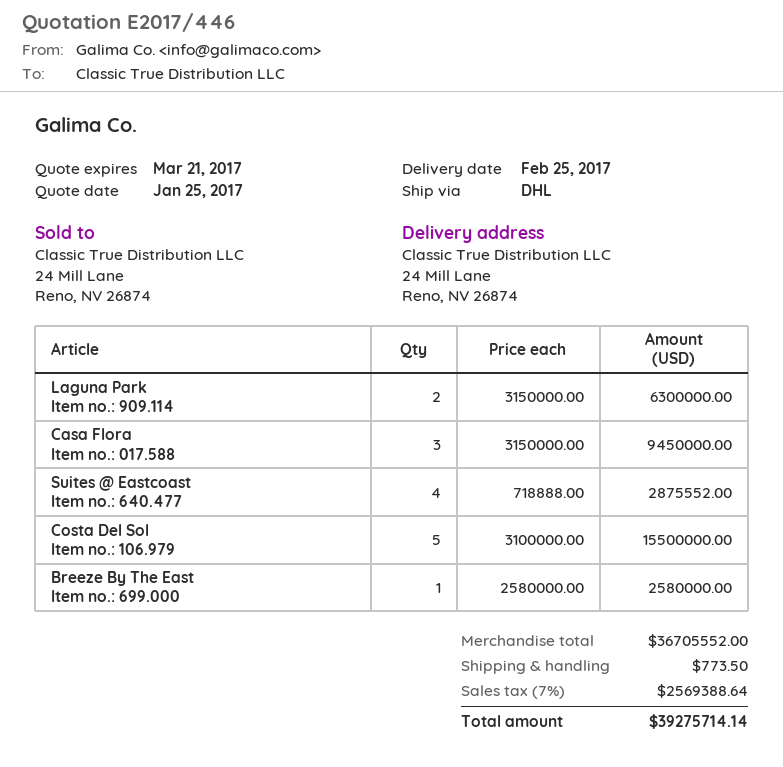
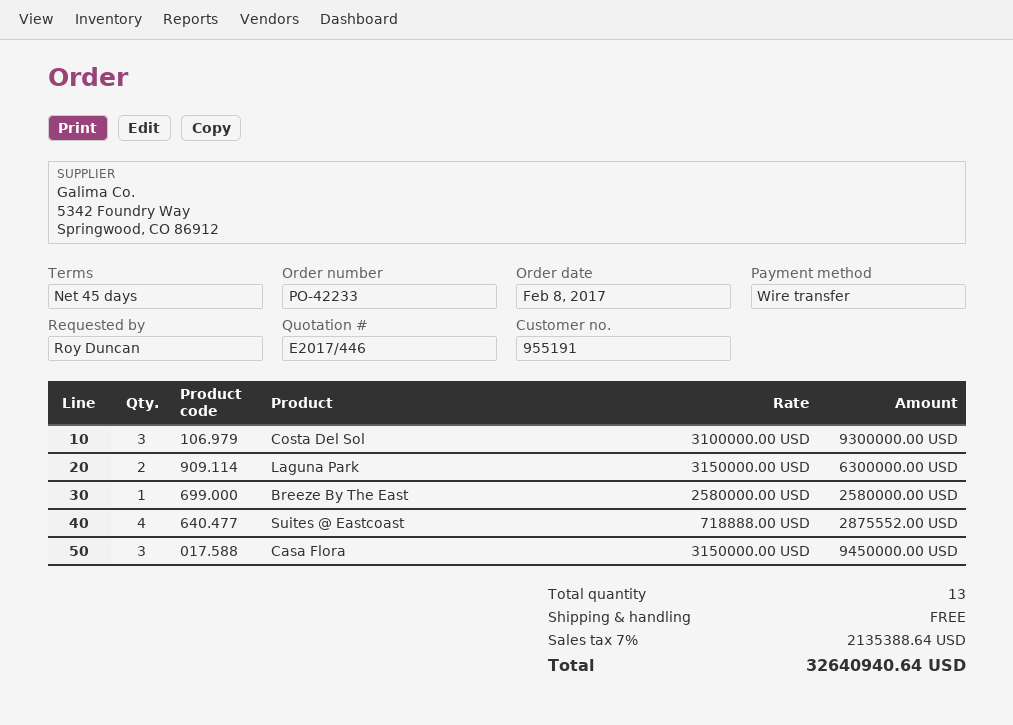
Costa Del Sol: 5 x 3100000.00 = 15500000.00 -> 3 x 3100000.00 = 9300000.00
shipping: 773.50 -> 0.00
tax: 7% = 2569388.64 -> 7% = 2135388.64
total: 39275714.14 -> 32640940.64

